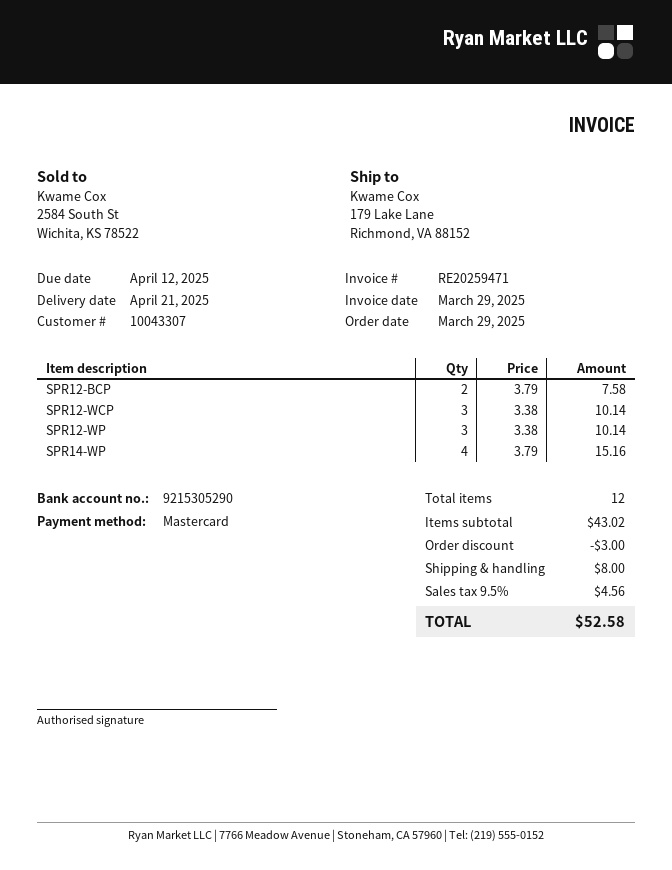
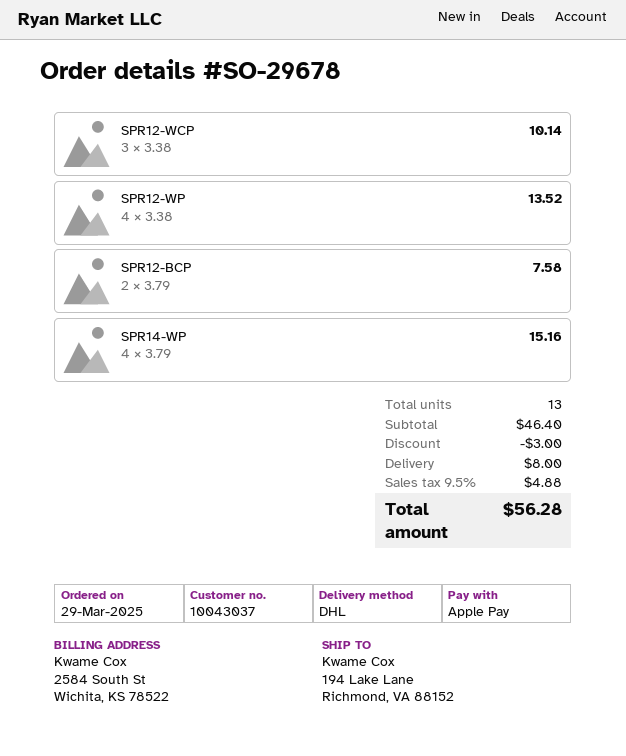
customer number: 10043307 -> 10043037
payment method: Mastercard -> Apple Pay
ship to: 179 Lake Lane, Richmond, VA 88152 -> 194 Lake Lane, Richmond, VA 88152
SPR12-WP: 3 x 3.38 = 10.14 -> 4 x 3.38 = 13.52
total quantity: 12 -> 13
subtotal: 43.02 -> 46.40
tax: 9.5% = 4.56 -> 9.5% = 4.88
total: 52.58 -> 56.28

